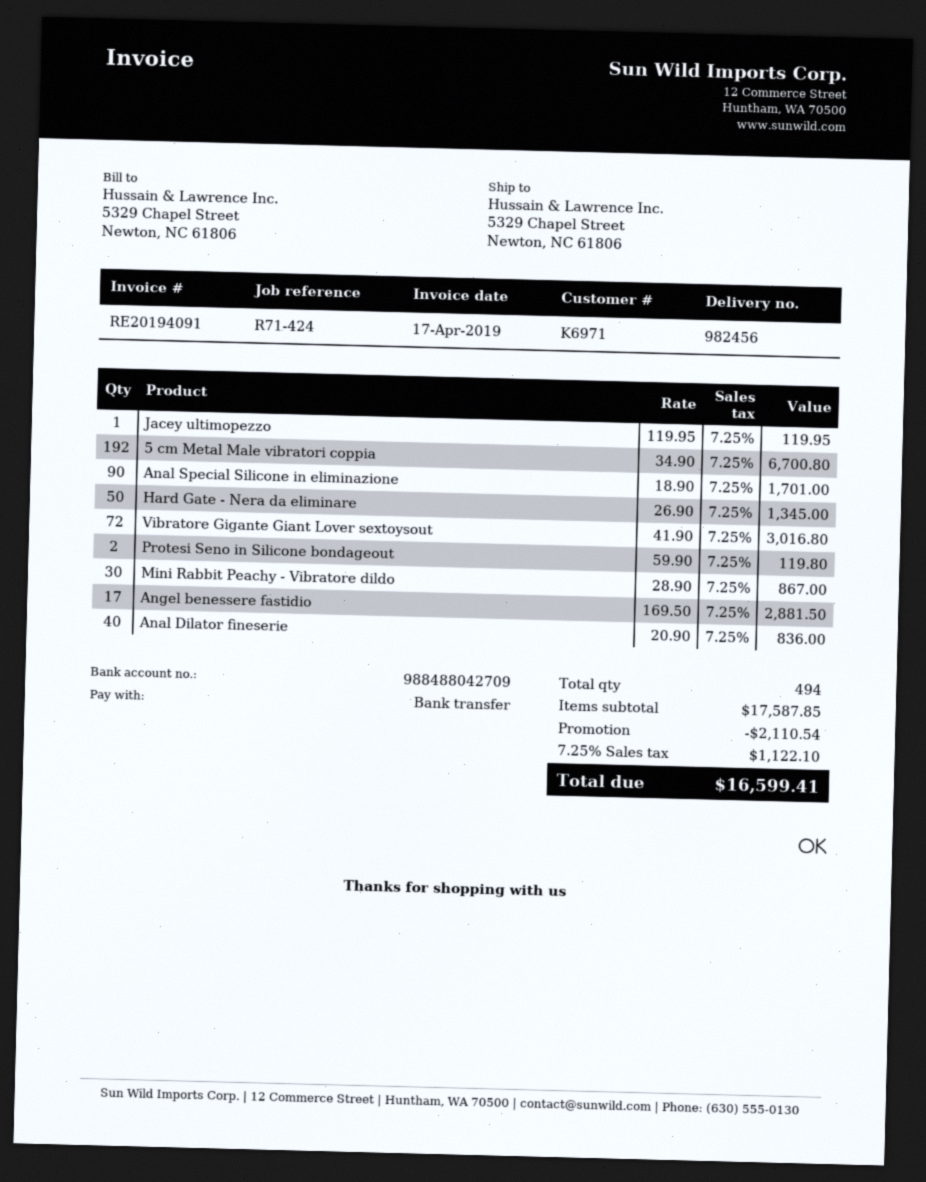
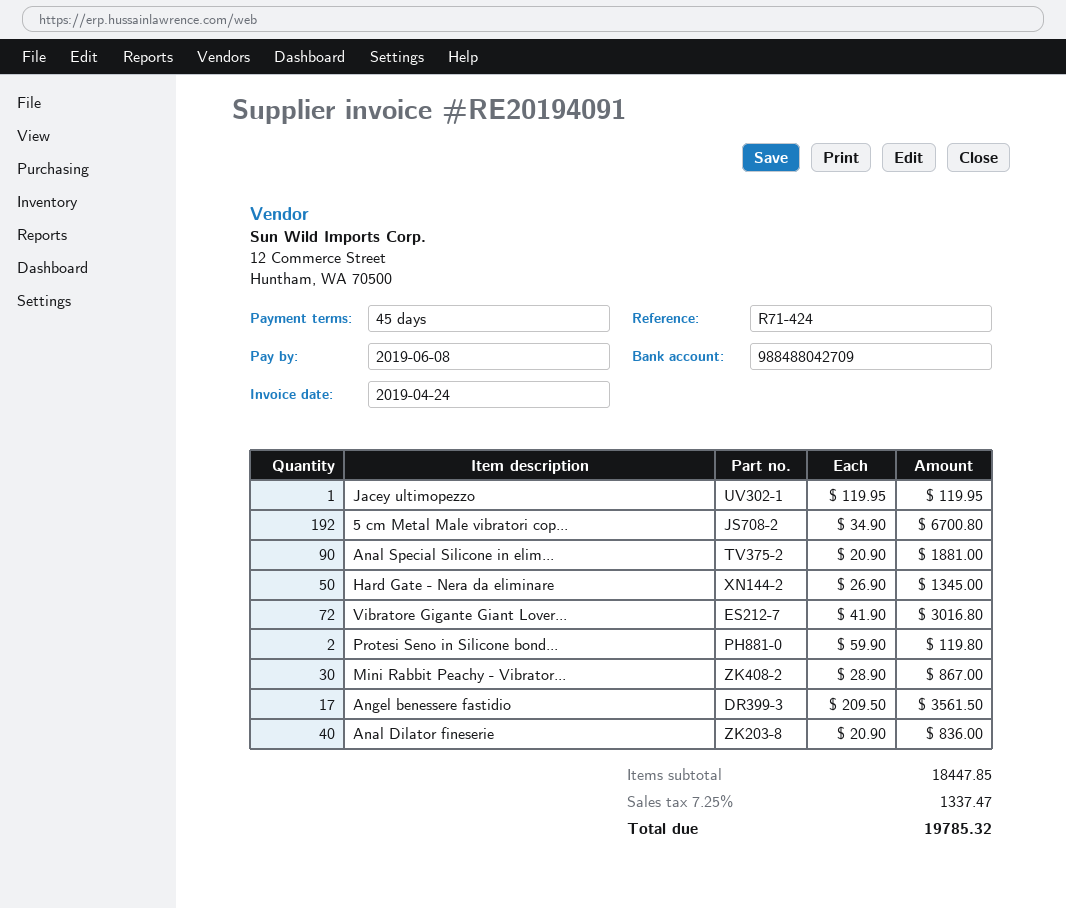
invoice date: 2019-04-17 -> 2019-04-24
Anal Special Silicone in eliminazione: 90 x 18.90 = 1701.00 -> 90 x 20.90 = 1881.00
Angel benessere fastidio: 17 x 169.50 = 2881.50 -> 17 x 209.50 = 3561.50
subtotal: 17587.85 -> 18447.85
discount: 2110.54 -> none
tax: 7.25% = 1122.10 -> 7.25% = 1337.47
total: 16599.41 -> 19785.32

